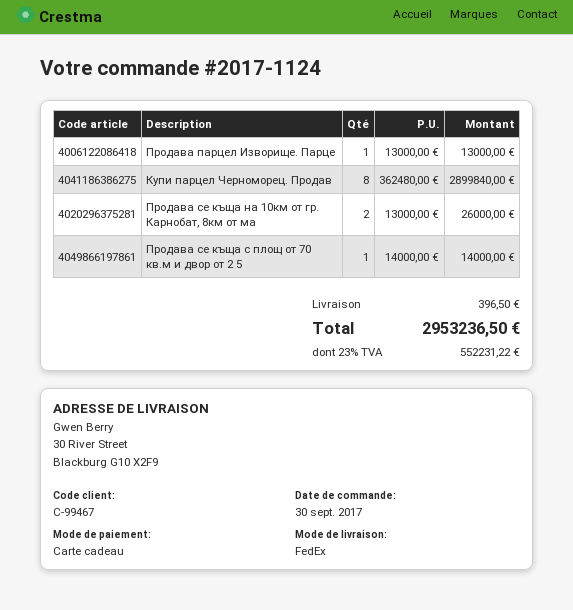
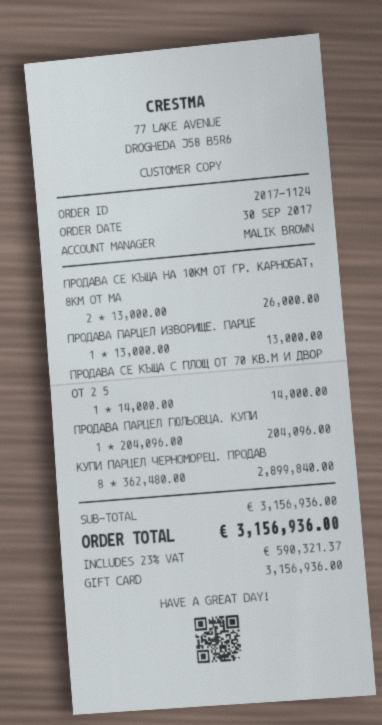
ПРОДАВА ПАРЦЕЛ ГЮЛЬОВЦА. КУПИ: none -> 1 x 204096.00 = 204096.00
shipping: 396.50 -> none
tax: 23% = 552231.22 -> 23% = 590321.37
total: 2953236.50 -> 3156936.00

